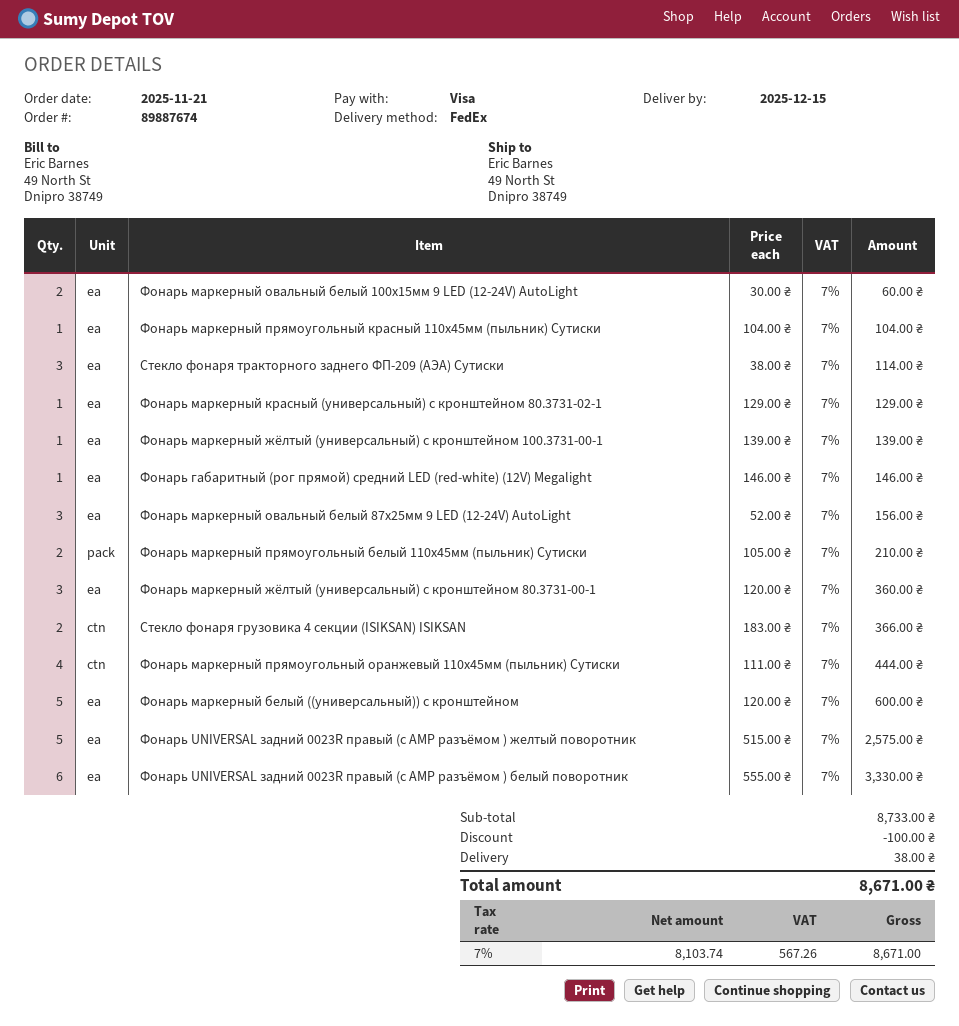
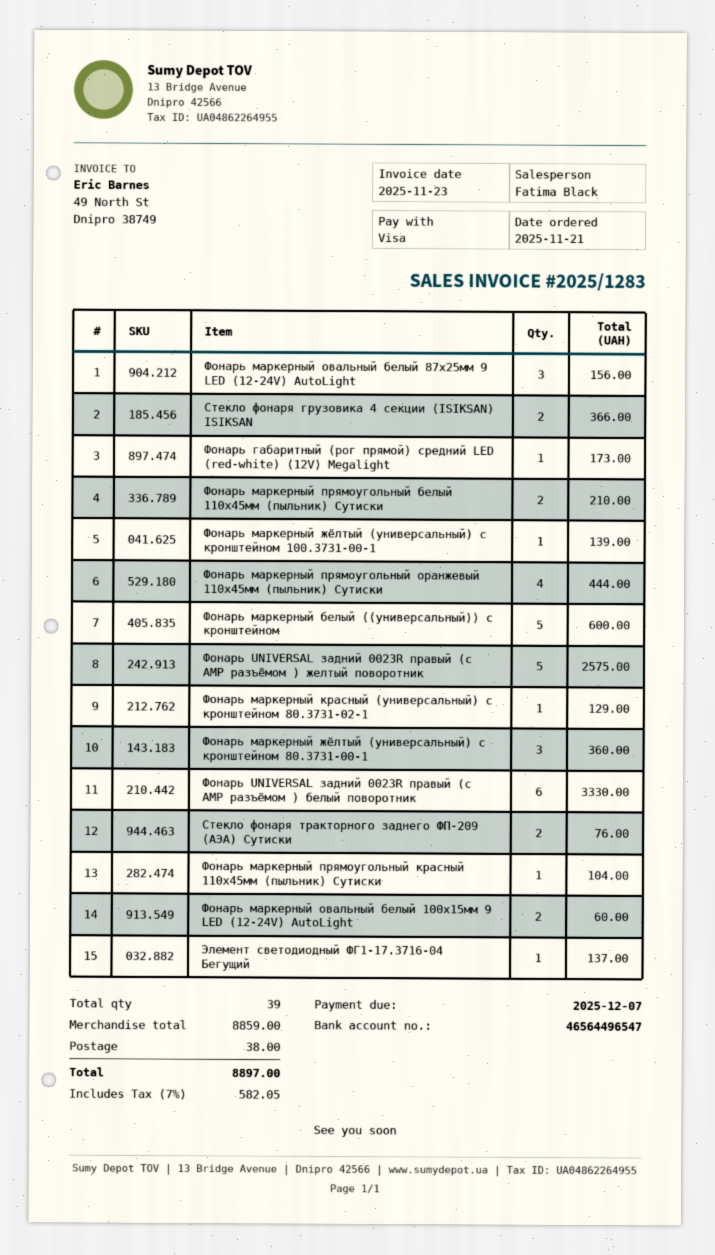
Стекло фонаря тракторного заднего ФП-209 (АЭА) Сутиски: 3 for 114.00 -> 2 for 76.00
Фонарь габаритный (рог прямой) средний LED (red-white) (12V) Megalight: 1 for 146.00 -> 1 for 173.00
Элемент светодиодный ФГ1-17.3716-04 Бегущий: none -> 1 for 137.00
subtotal: 8733.00 -> 8859.00
discount: 100.00 -> none
tax: 7% = 567.26 -> 7% = 582.05
total: 8671.00 -> 8897.00

